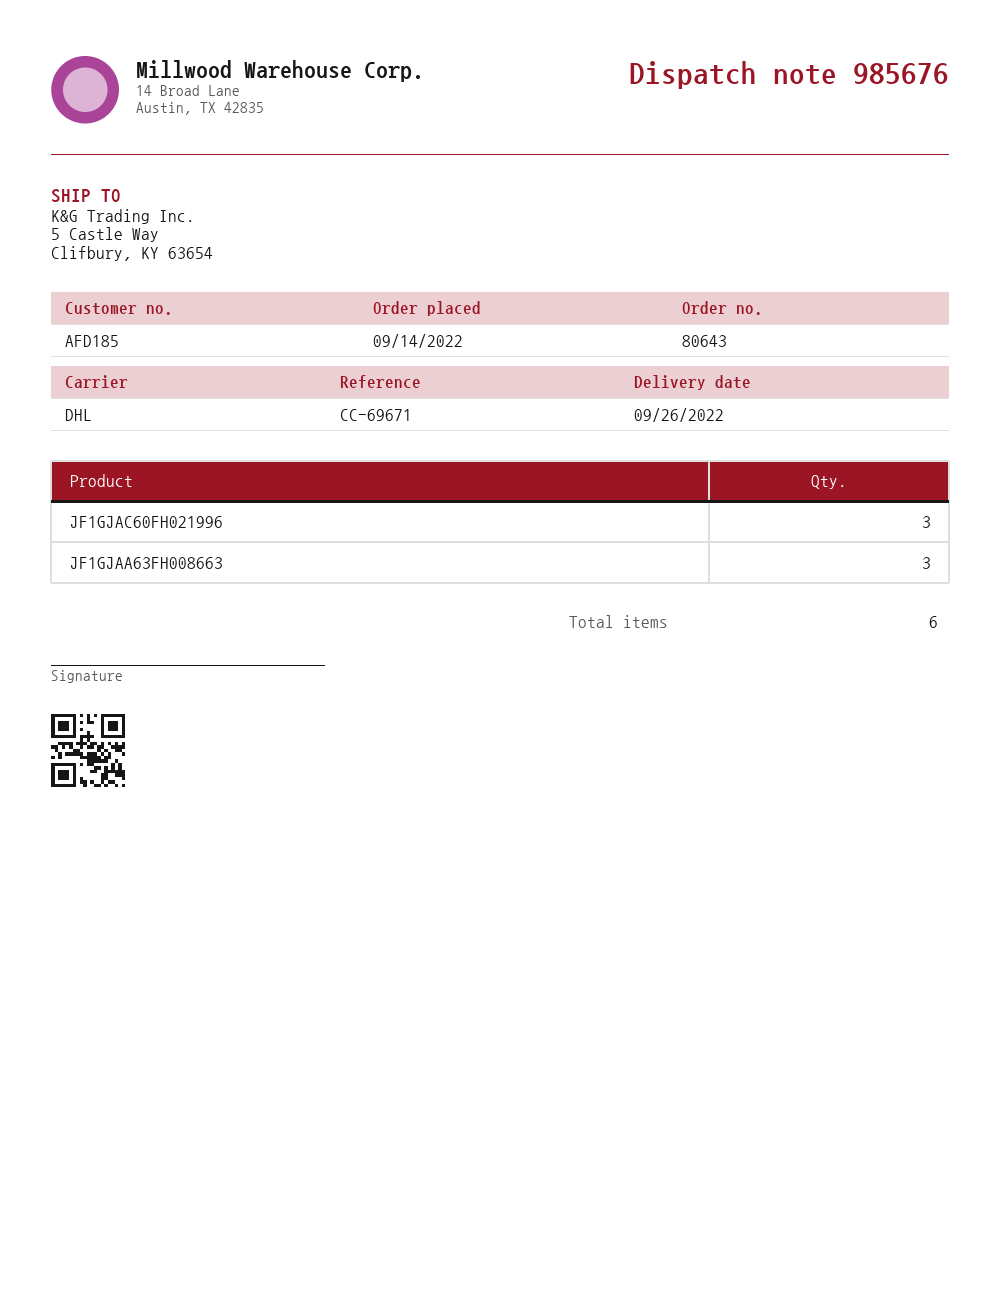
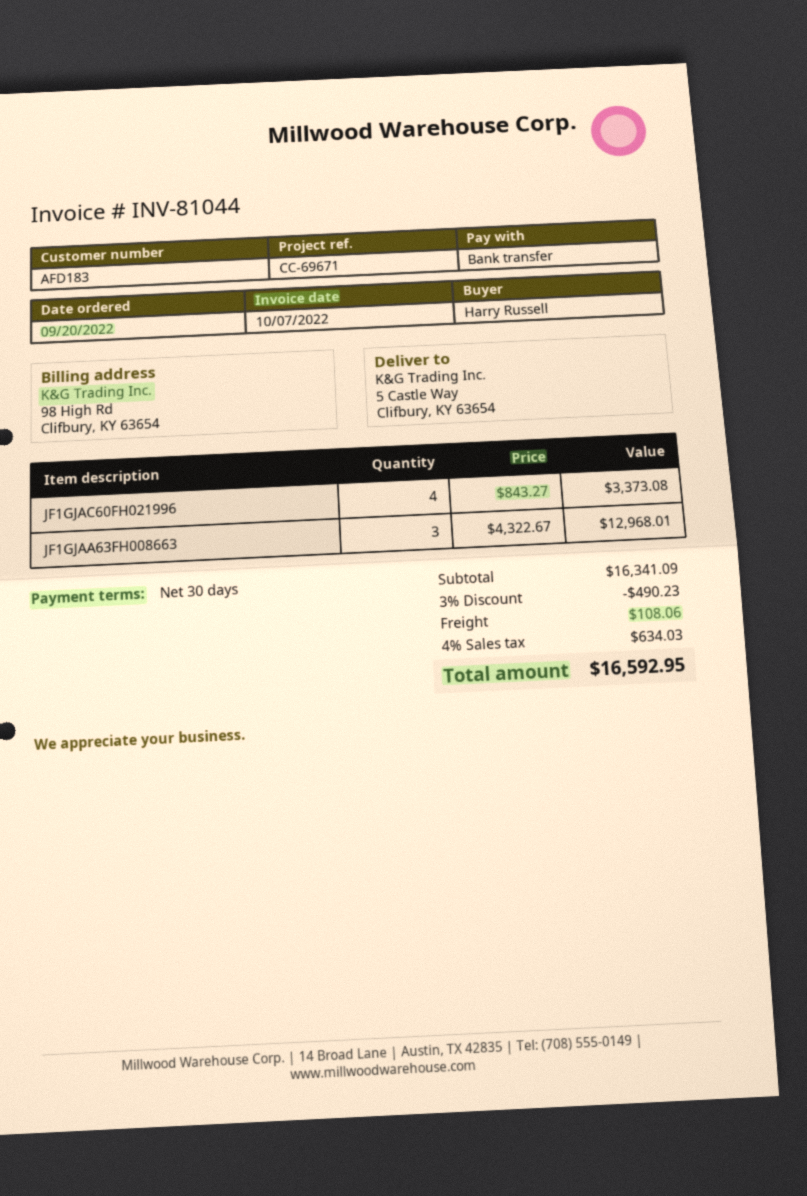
order date: 2022-09-14 -> 2022-09-20
customer number: AFD185 -> AFD183
JF1GJAC60FH021996: 3 -> 4

